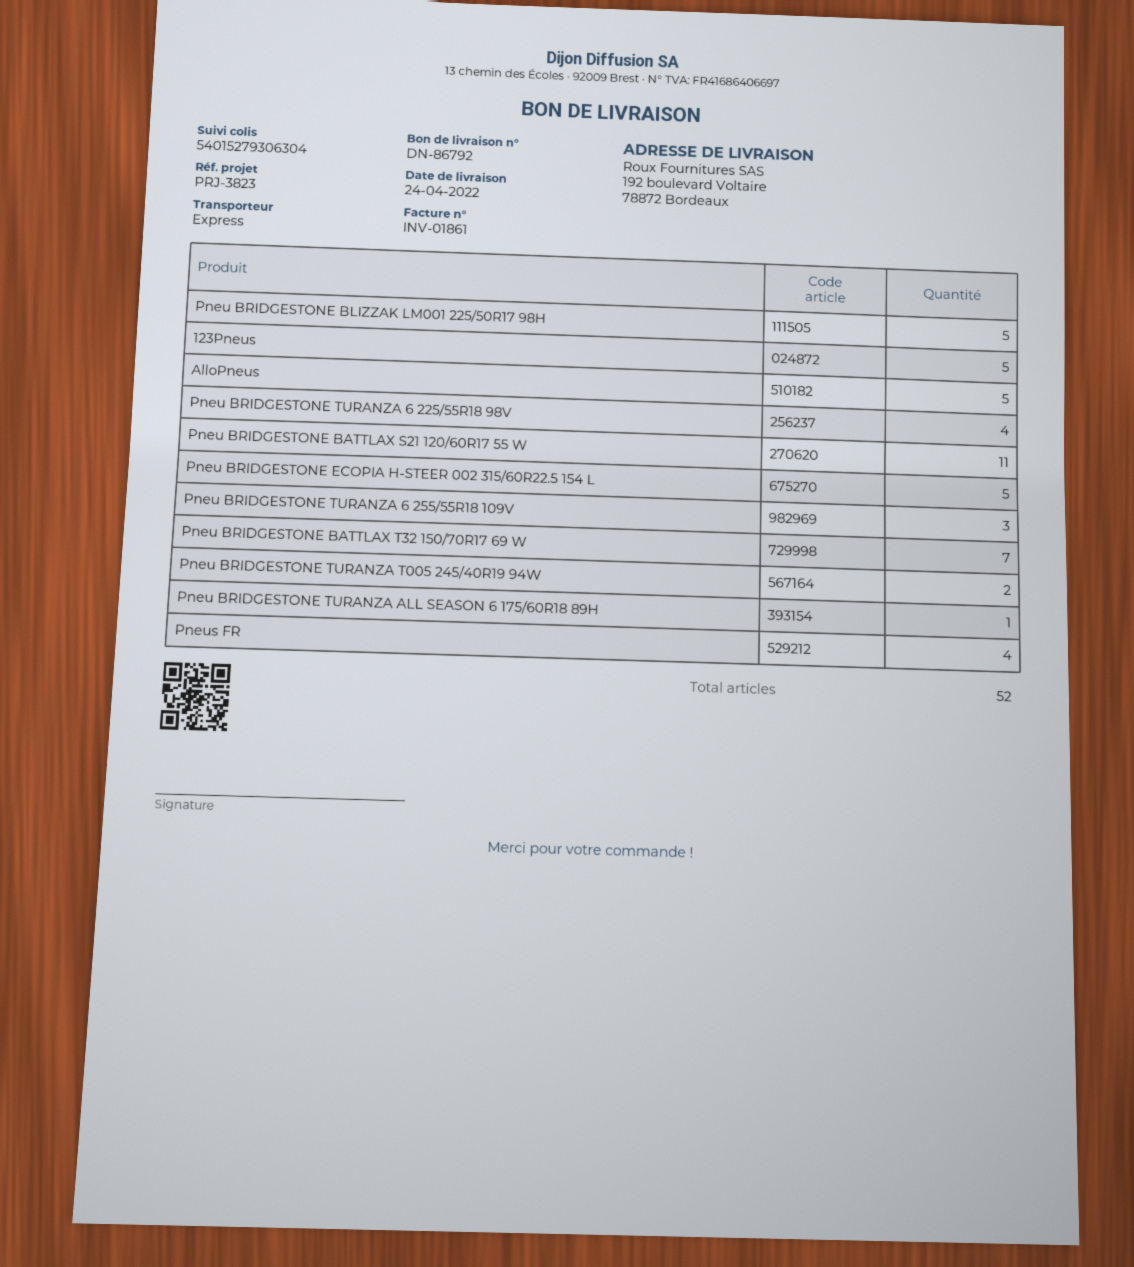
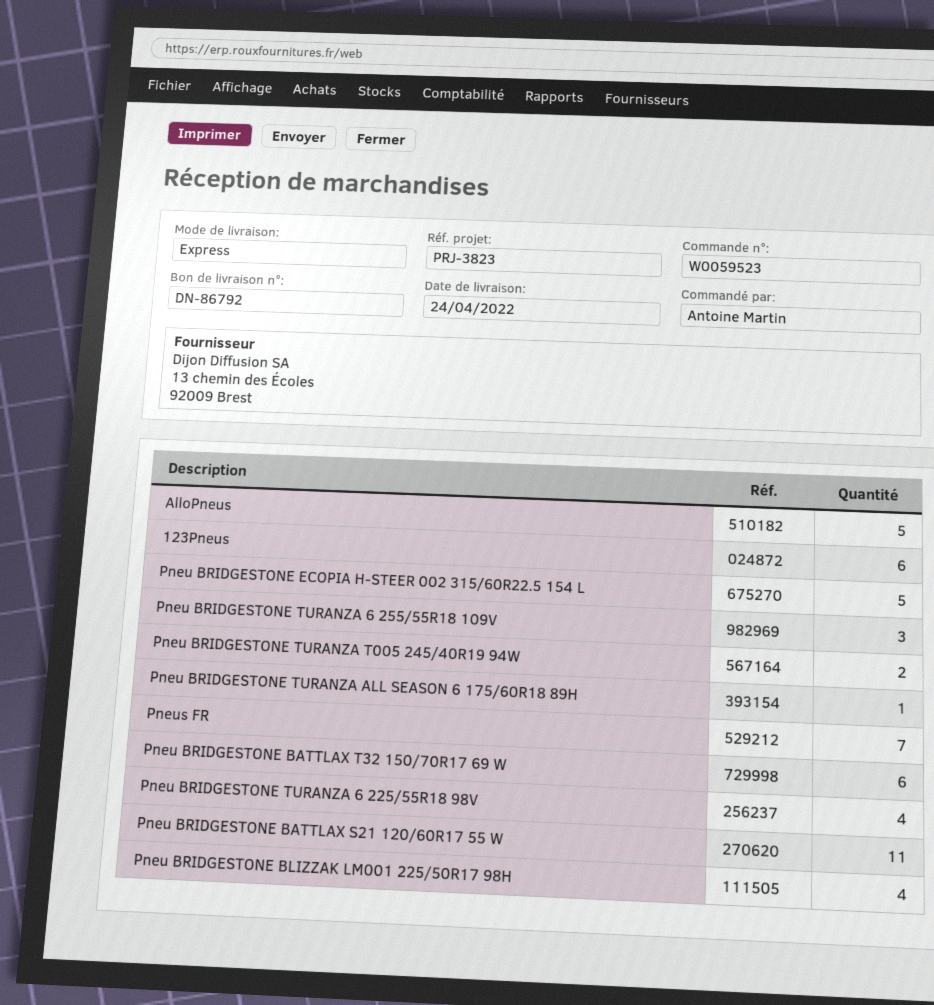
Pneu BRIDGESTONE BLIZZAK LM001 225/50R17 98H: 5 -> 4
123Pneus: 5 -> 6
Pneu BRIDGESTONE BATTLAX T32 150/70R17 69 W: 7 -> 6
Pneus FR: 4 -> 7

